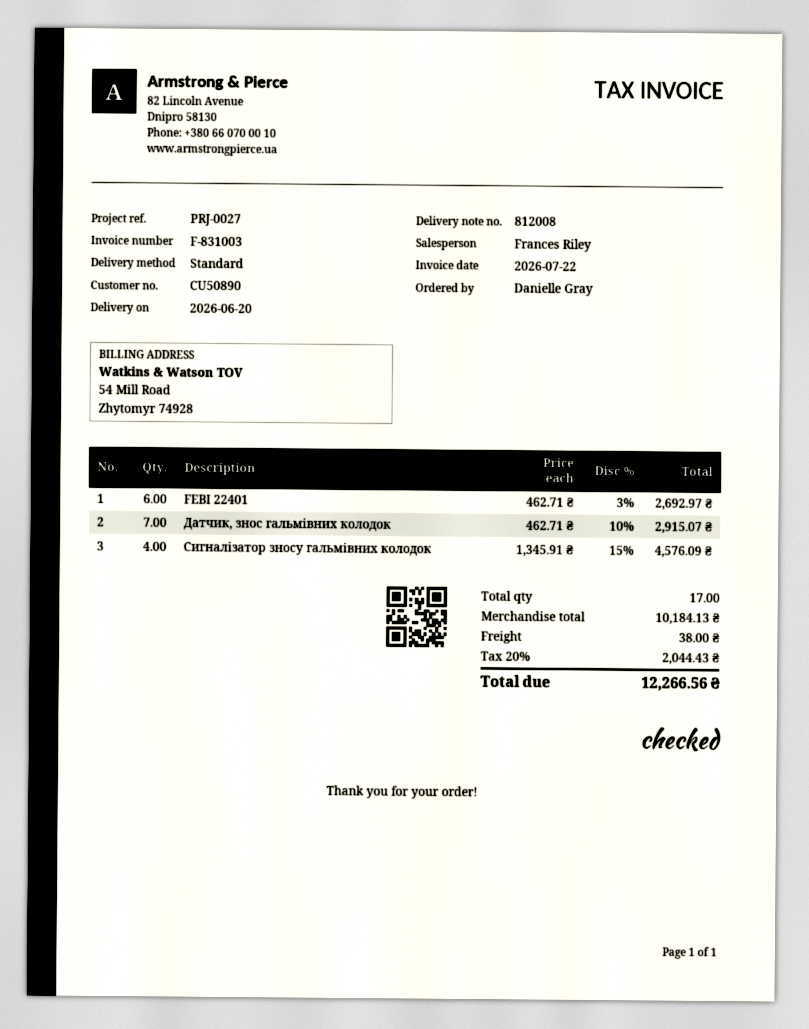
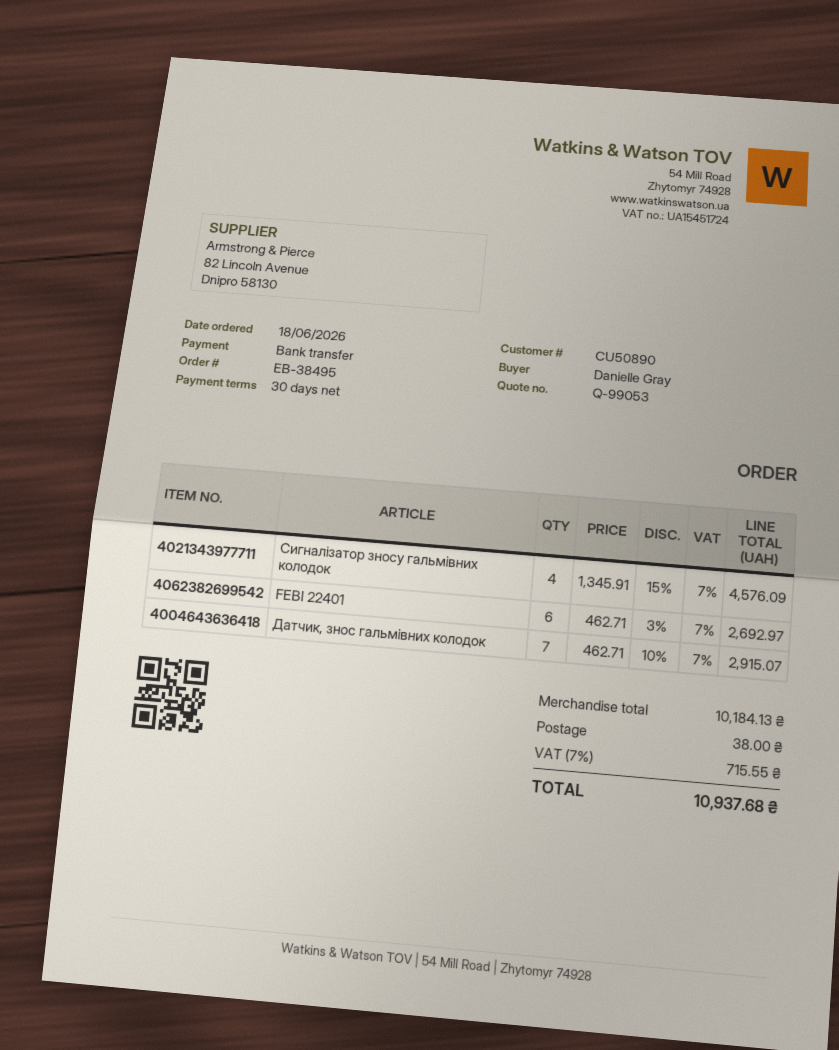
tax: 20% = 2044.43 -> 7% = 715.55
total: 12266.56 -> 10937.68

